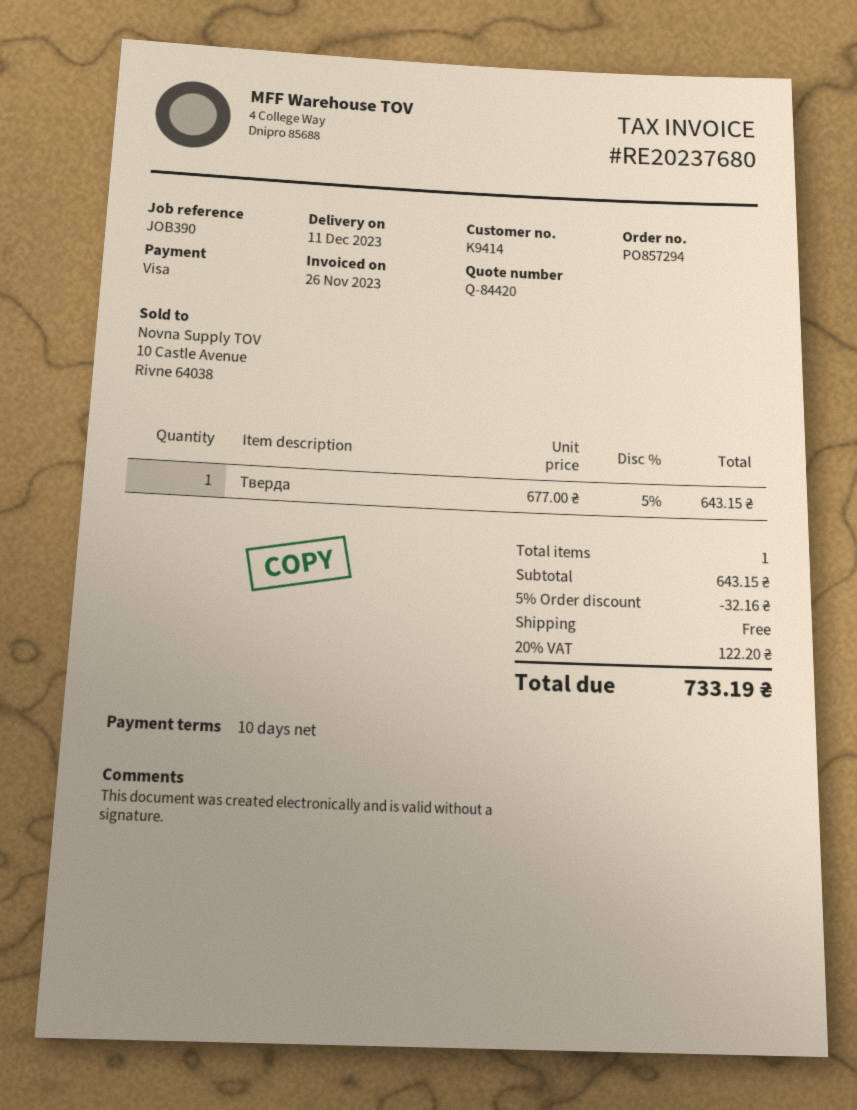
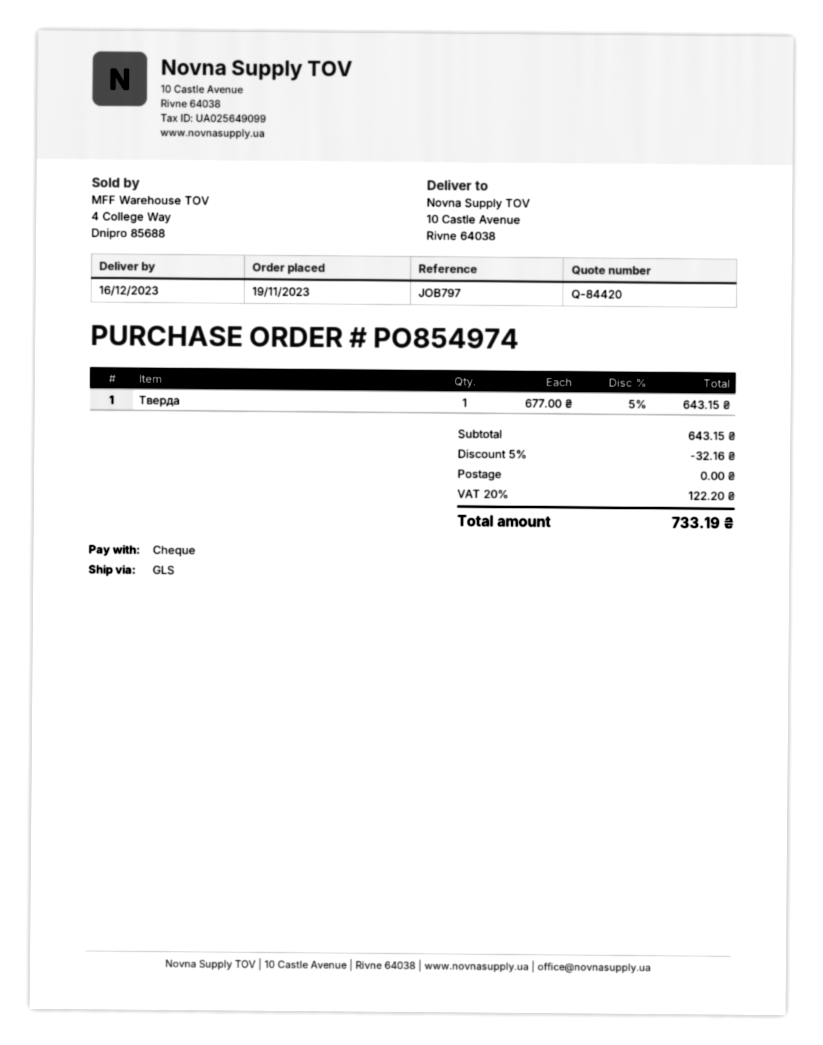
order number: PO857294 -> PO854974
delivery date: 2023-12-11 -> 2023-12-16
reference: JOB390 -> JOB797
payment method: Visa -> cheque

